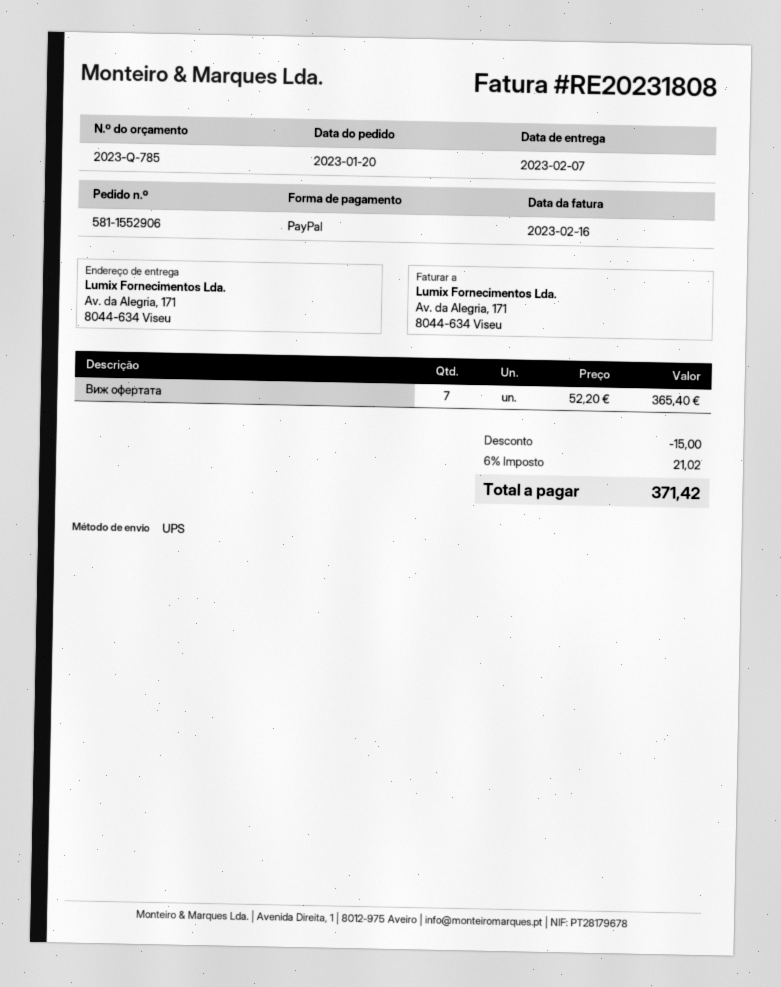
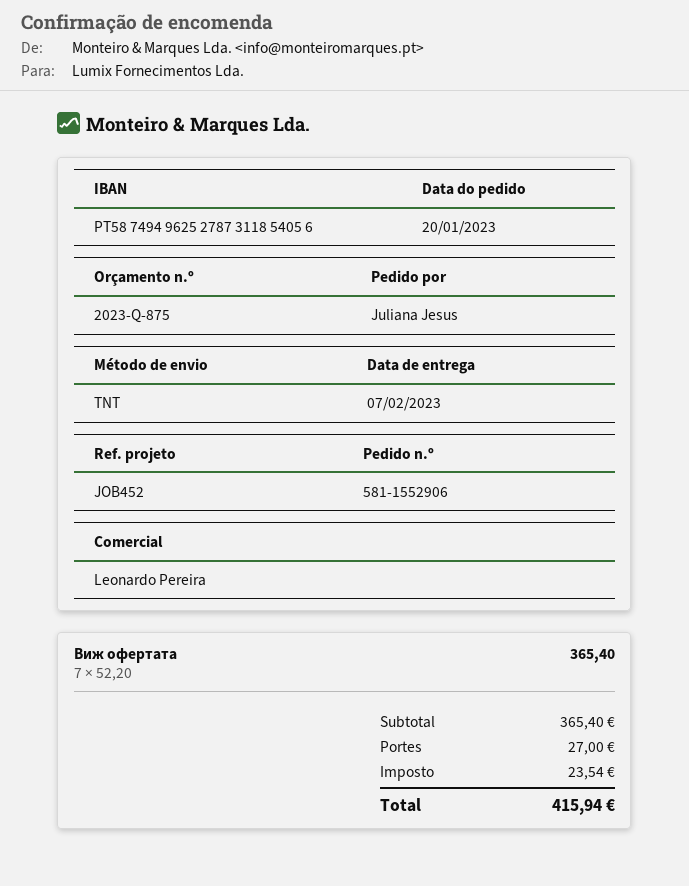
quote number: 2023-Q-785 -> 2023-Q-875
shipping method: UPS -> TNT
discount: 15.00 -> none
shipping: none -> 27.00
tax: 21.02 -> 23.54
total: 371.42 -> 415.94

